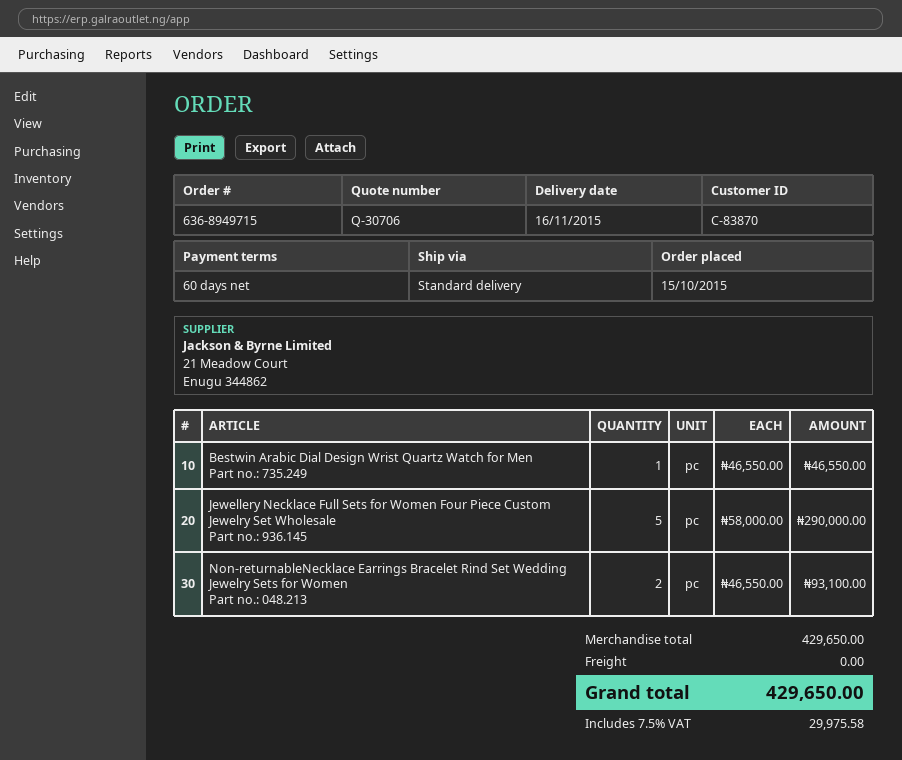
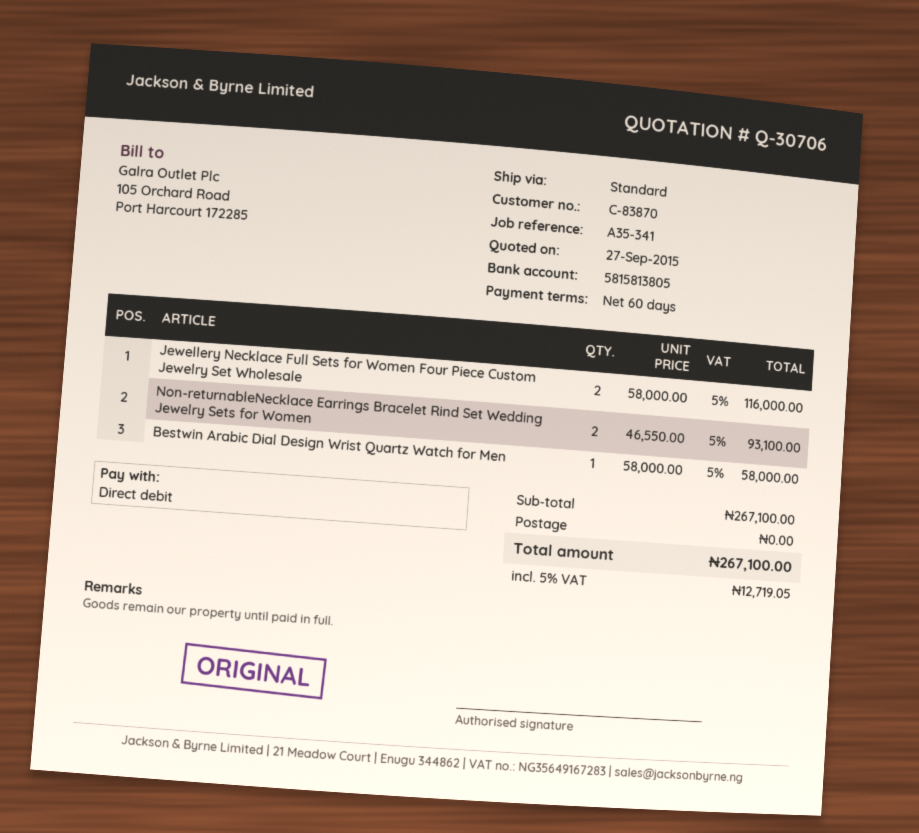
Bestwin Arabic Dial Design Wrist Quartz Watch for Men: 1 x 46550.00 = 46550.00 -> 1 x 58000.00 = 58000.00
Jewellery Necklace Full Sets for Women Four Piece Custom Jewelry Set Wholesale: 5 x 58000.00 = 290000.00 -> 2 x 58000.00 = 116000.00
subtotal: 429650.00 -> 267100.00
tax: 7.5% = 29975.58 -> 5% = 12719.05
total: 429650.00 -> 267100.00

